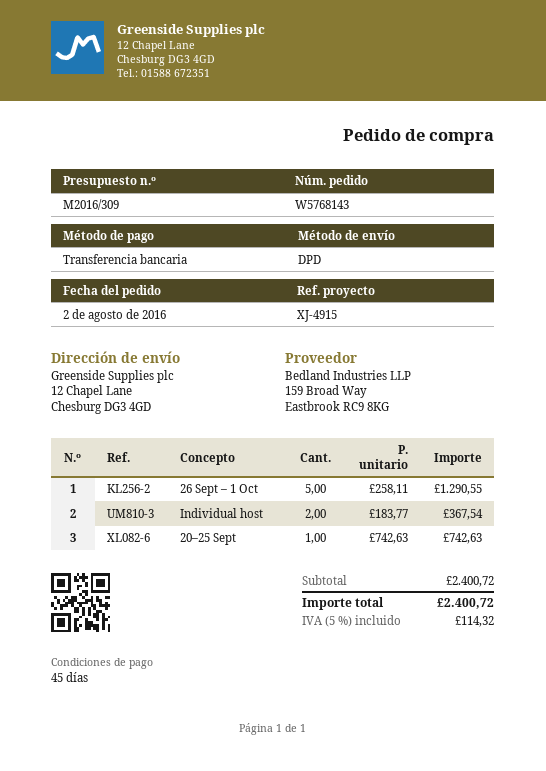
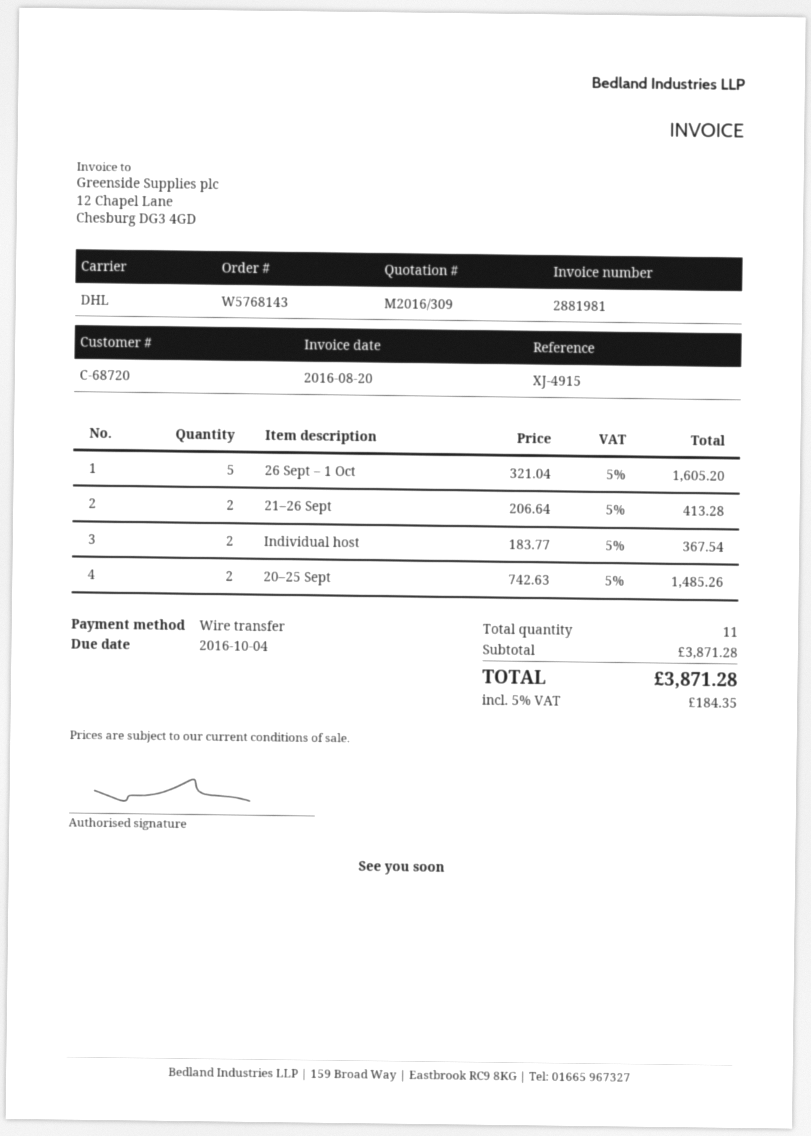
shipping method: DPD -> DHL
26 Sept – 1 Oct: 5 x 258.11 = 1290.55 -> 5 x 321.04 = 1605.20
20–25 Sept: 1 x 742.63 = 742.63 -> 2 x 742.63 = 1485.26
21–26 Sept: none -> 2 x 206.64 = 413.28
subtotal: 2400.72 -> 3871.28
tax: 5% = 114.32 -> 5% = 184.35
total: 2400.72 -> 3871.28

